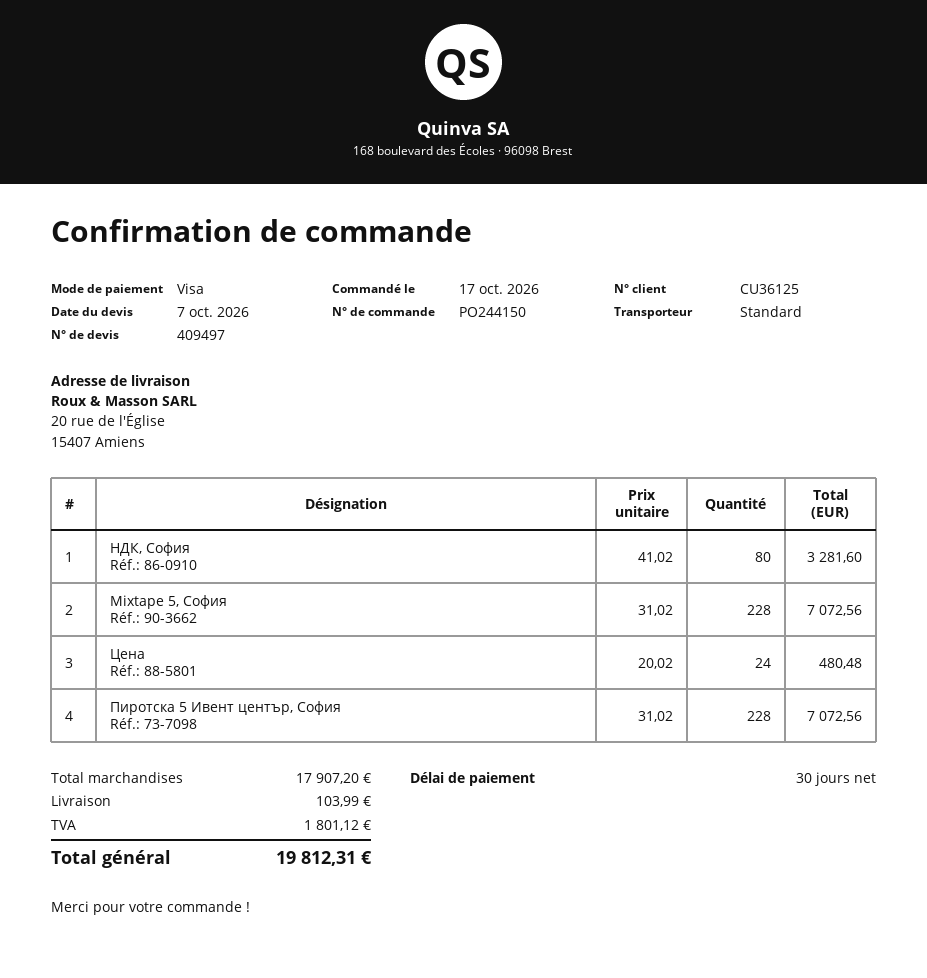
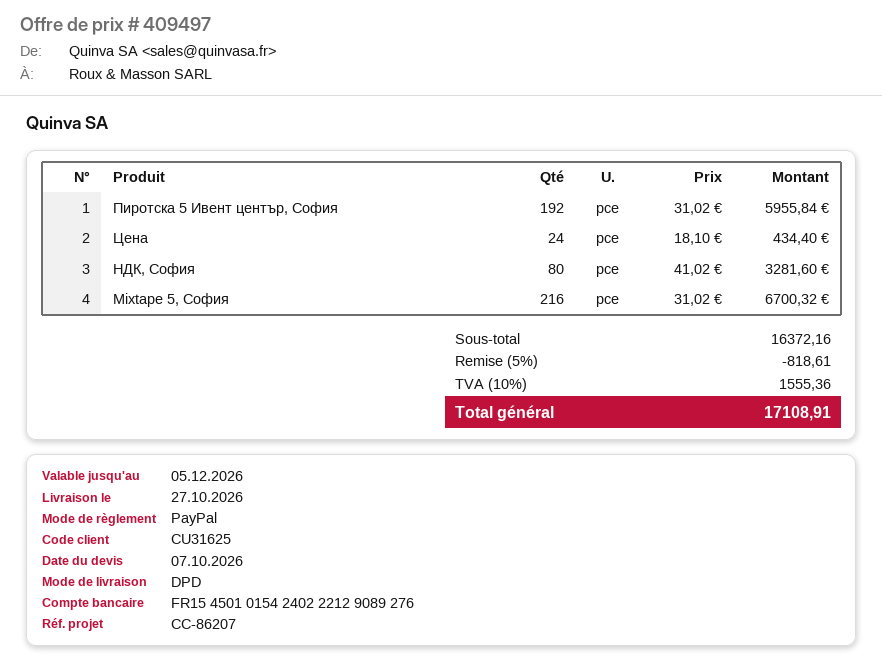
customer number: CU36125 -> CU31625
payment method: Visa -> PayPal
shipping method: standard -> DPD
Mixtape 5, София: 228 x 31.02 = 7072.56 -> 216 x 31.02 = 6700.32
Цена: 24 x 20.02 = 480.48 -> 24 x 18.10 = 434.40
Пиротска 5 Ивент център, София: 228 x 31.02 = 7072.56 -> 192 x 31.02 = 5955.84
subtotal: 17907.20 -> 16372.16
discount: none -> 5% = 818.61
shipping: 103.99 -> none
tax: 1801.12 -> 1555.36
total: 19812.31 -> 17108.91

